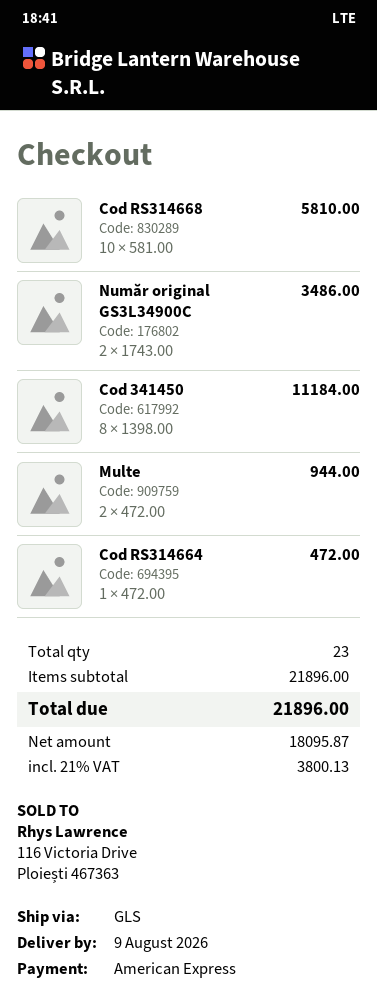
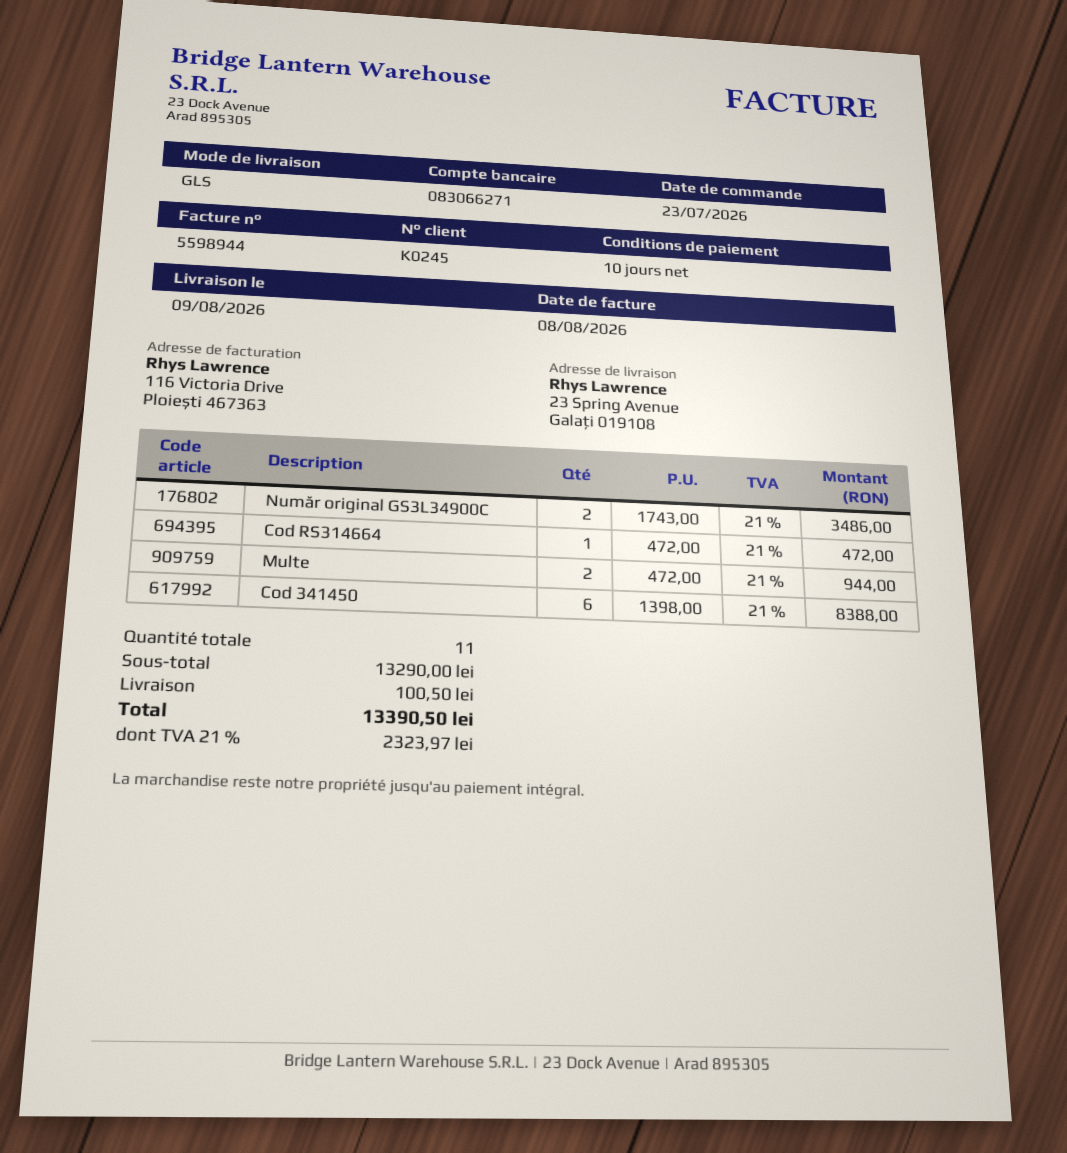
Cod RS314668: 10 x 581.00 = 5810.00 -> none
Cod 341450: 8 x 1398.00 = 11184.00 -> 6 x 1398.00 = 8388.00
total quantity: 23 -> 11
subtotal: 21896.00 -> 13290.00
shipping: none -> 100.50
tax: 21% = 3800.13 -> 21% = 2323.97
total: 21896.00 -> 13390.50

